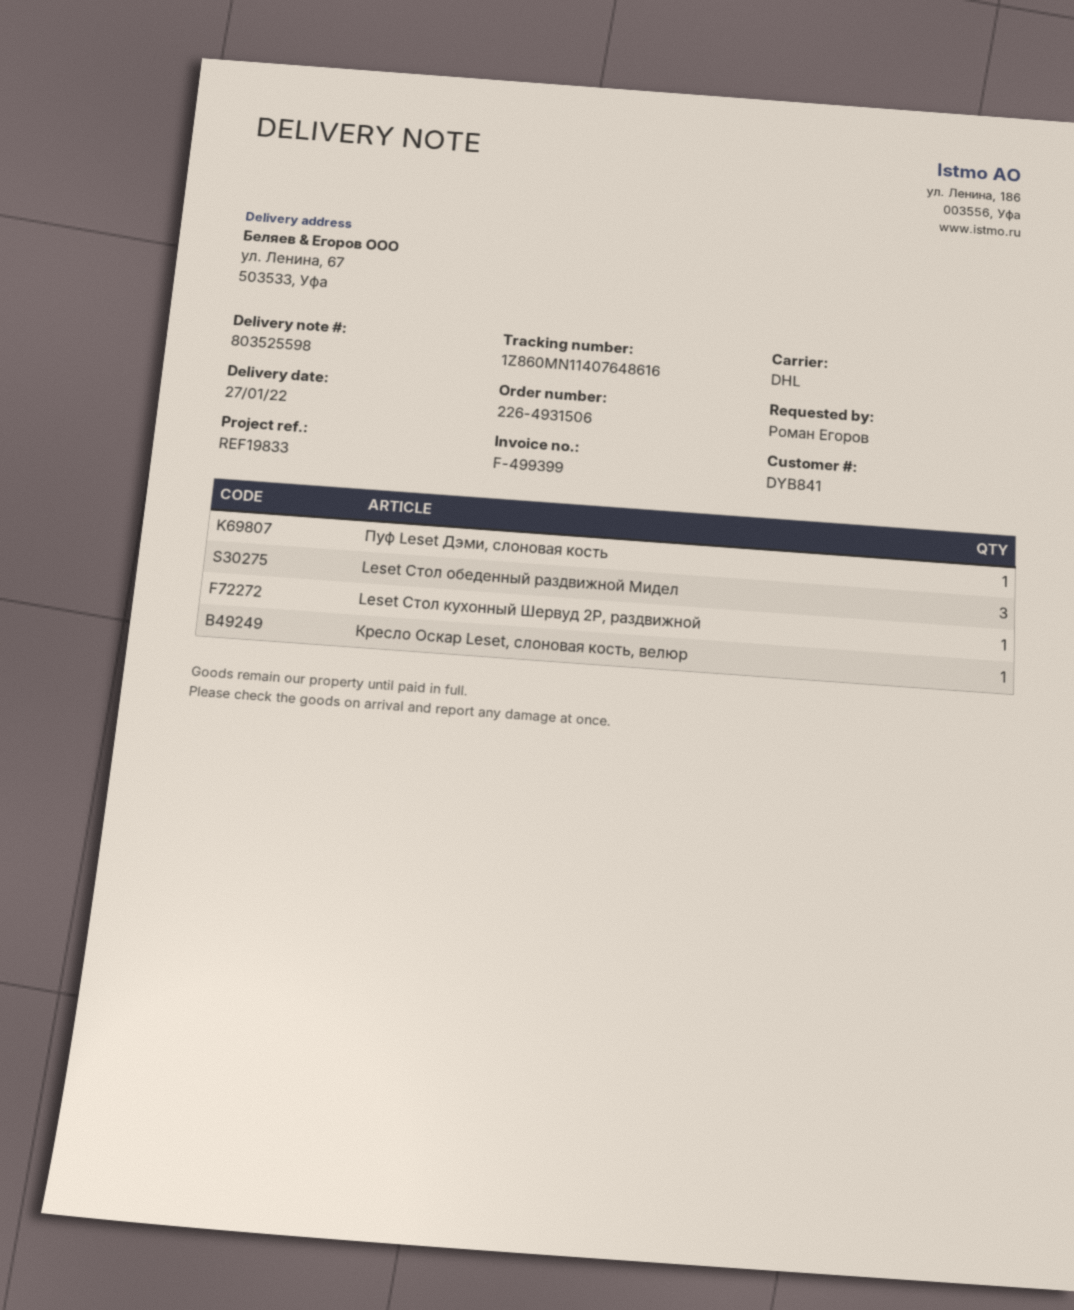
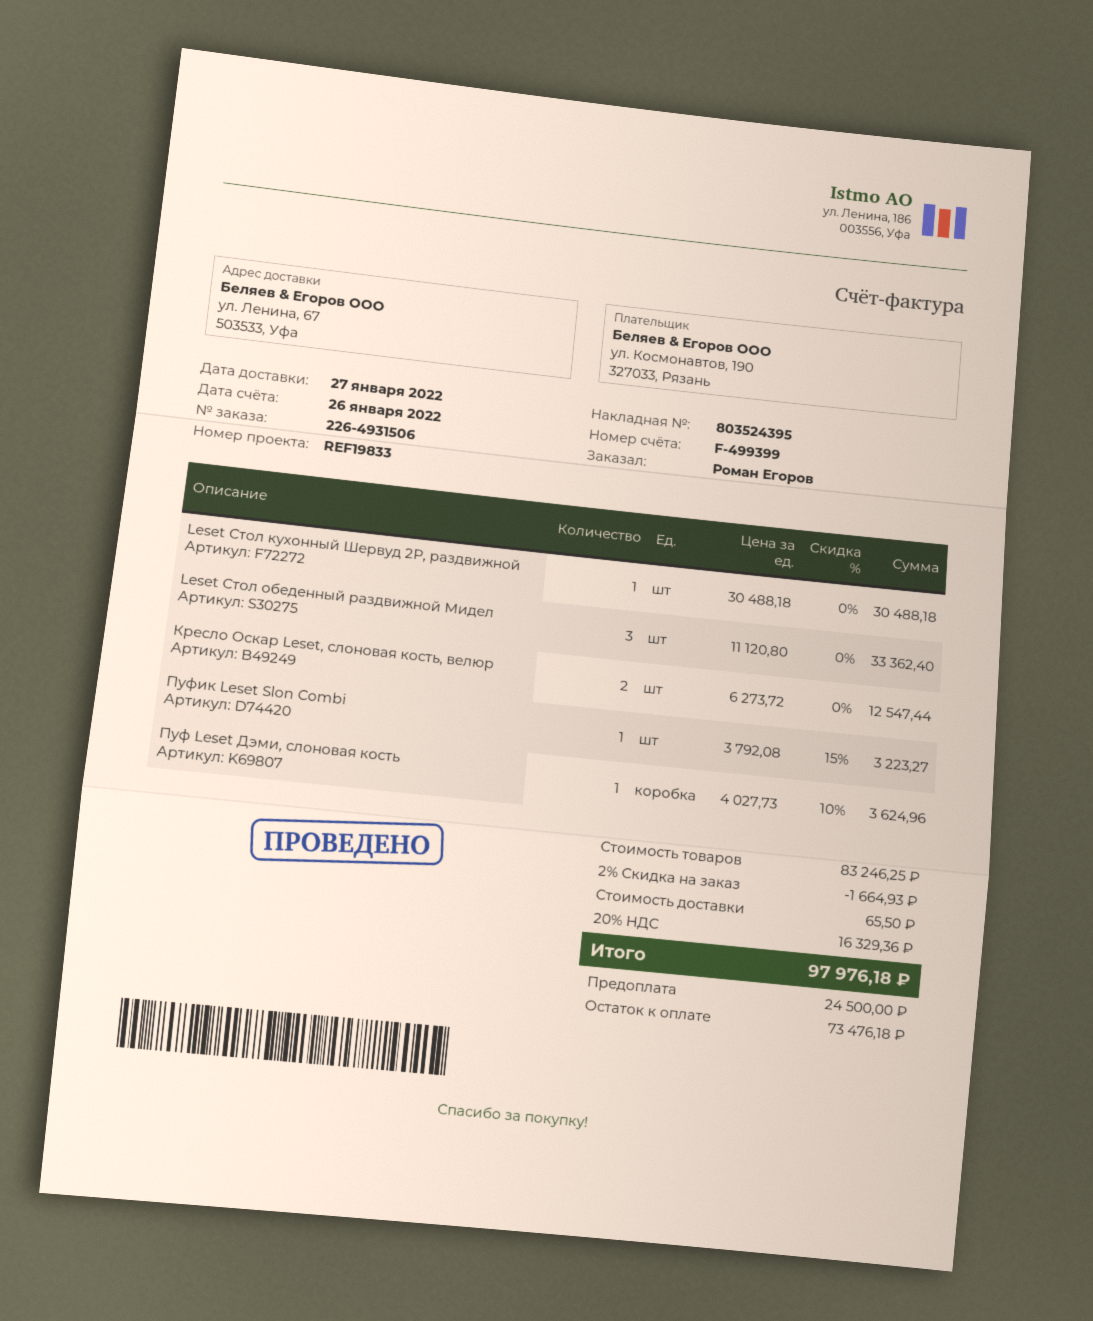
delivery note number: 803525598 -> 803524395
Кресло Оскар Leset, слоновая кость, велюр: 1 -> 2
Пуфик Leset Slon Combi: none -> 1

